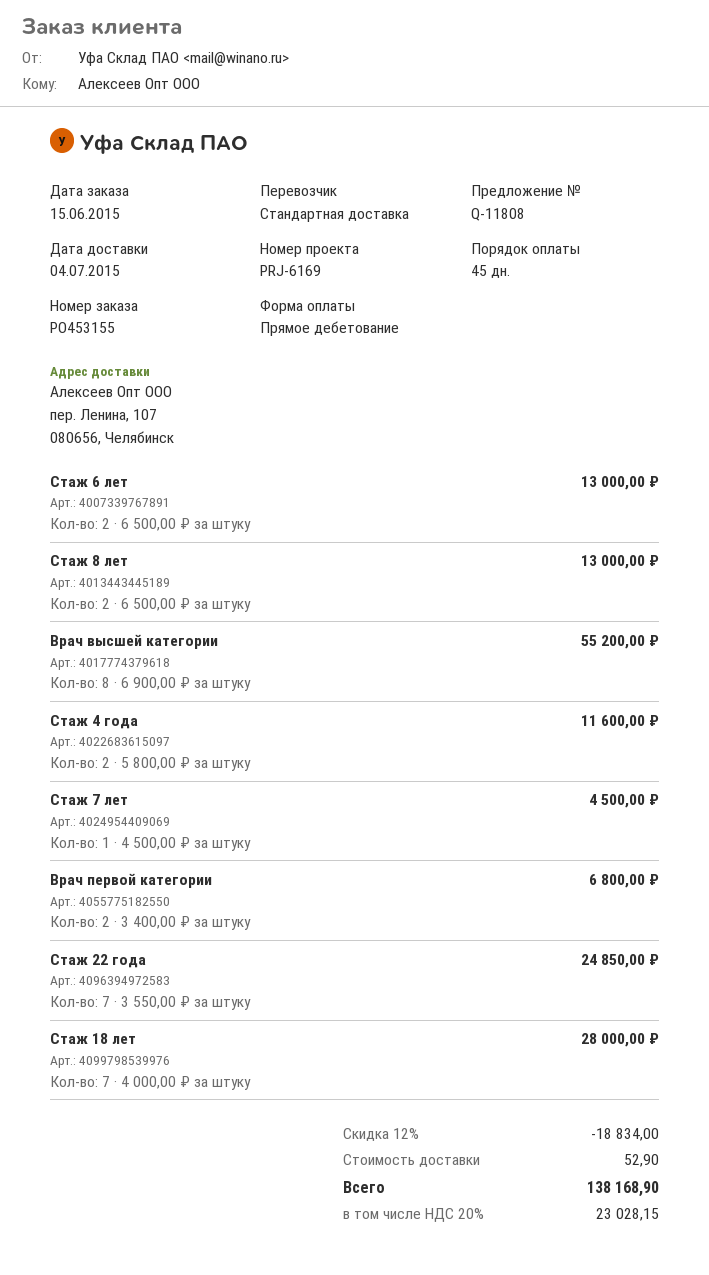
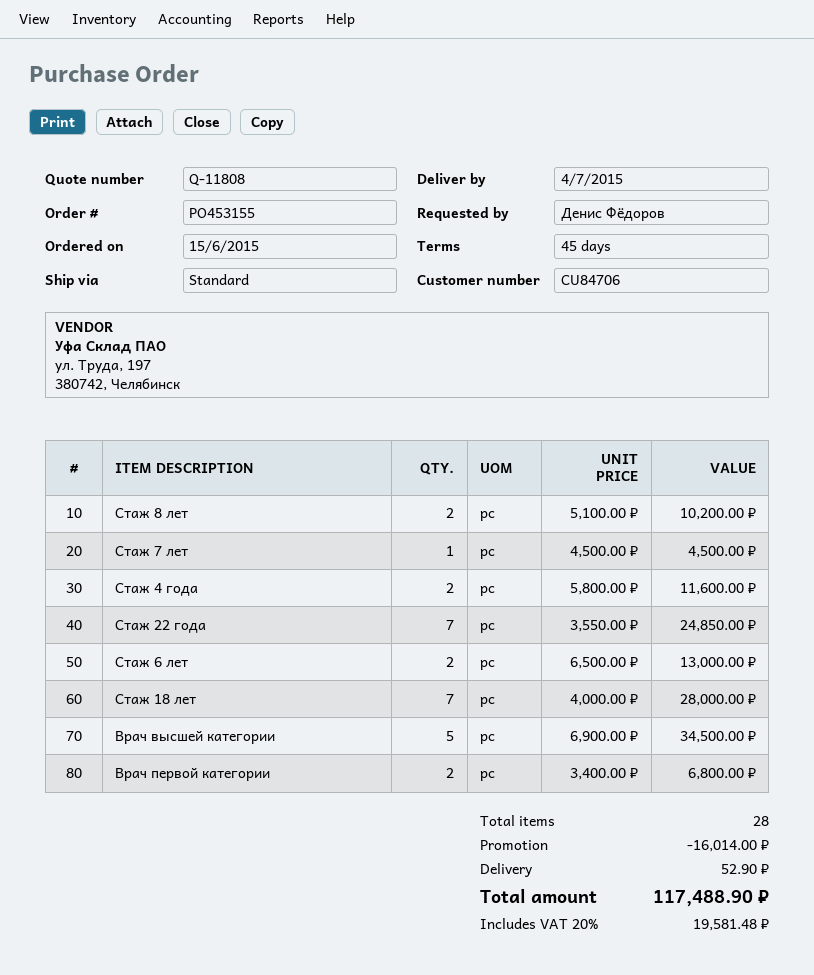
Стаж 8 лет: 2 x 6500.00 = 13000.00 -> 2 x 5100.00 = 10200.00
Врач высшей категории: 8 x 6900.00 = 55200.00 -> 5 x 6900.00 = 34500.00
discount: 18834.00 -> 16014.00
tax: 20% = 23028.15 -> 20% = 19581.48
total: 138168.90 -> 117488.90

